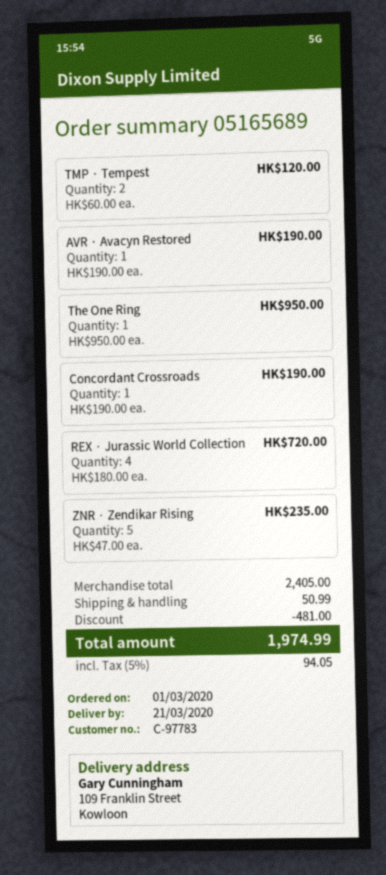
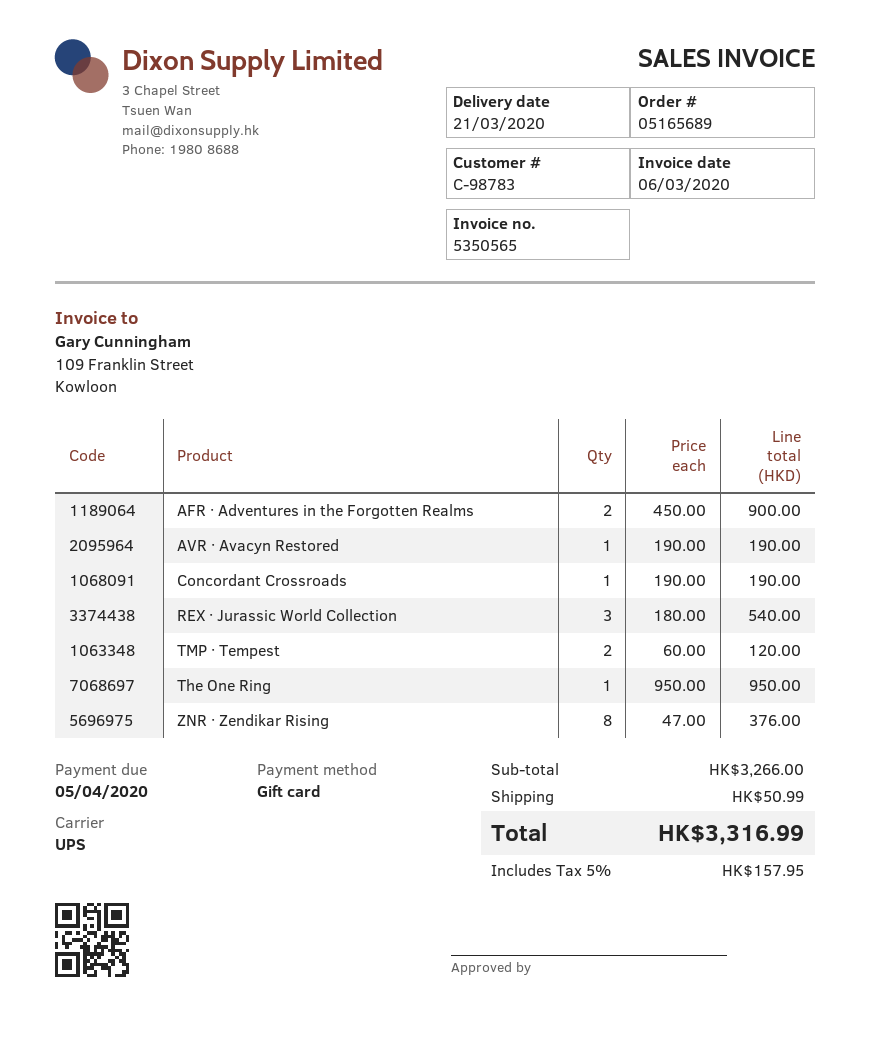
customer number: C-97783 -> C-98783
REX · Jurassic World Collection: 4 x 180.00 = 720.00 -> 3 x 180.00 = 540.00
ZNR · Zendikar Rising: 5 x 47.00 = 235.00 -> 8 x 47.00 = 376.00
AFR · Adventures in the Forgotten Realms: none -> 2 x 450.00 = 900.00
subtotal: 2405.00 -> 3266.00
discount: 481.00 -> none
tax: 5% = 94.05 -> 5% = 157.95
total: 1974.99 -> 3316.99

